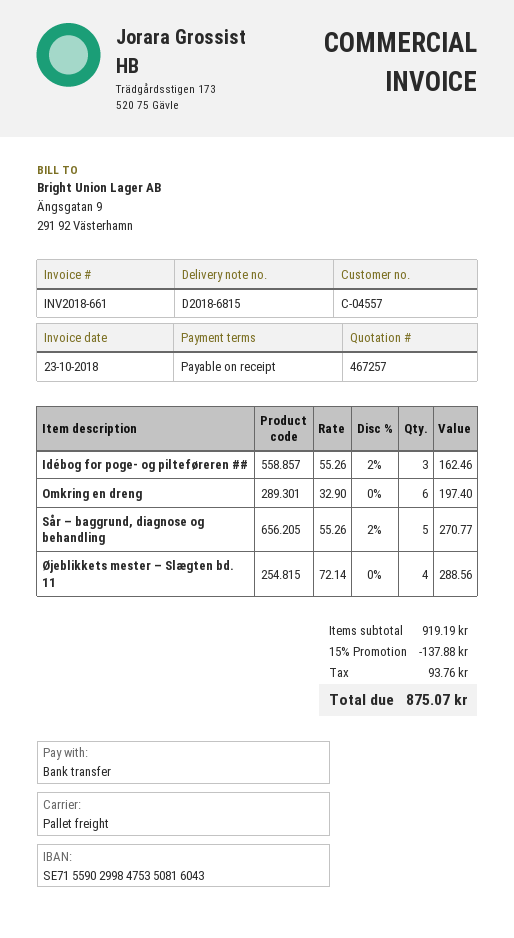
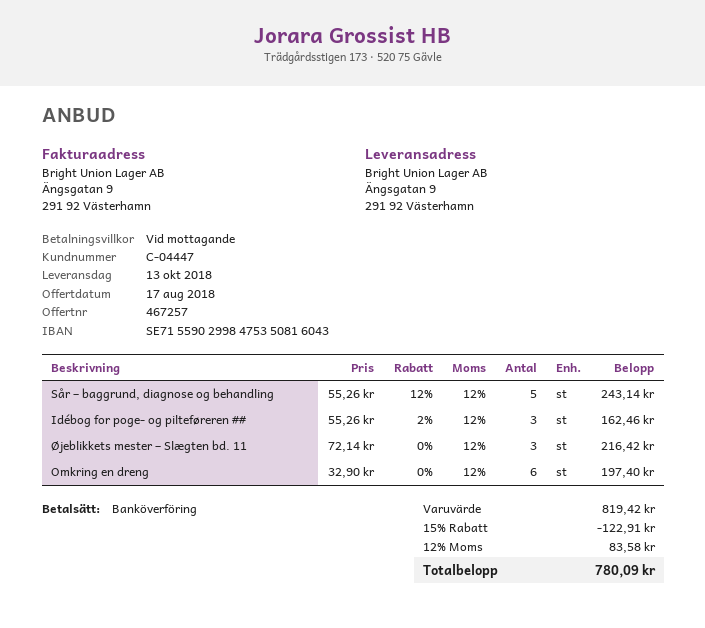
customer number: C-04557 -> C-04447
Sår – baggrund, diagnose og behandling: 5 x 55.26 - 2% = 270.77 -> 5 x 55.26 - 12% = 243.14
Øjeblikkets mester – Slægten bd. 11: 4 x 72.14 = 288.56 -> 3 x 72.14 = 216.42
subtotal: 919.19 -> 819.42
discount: 15% = 137.88 -> 15% = 122.91
tax: 93.76 -> 83.58
total: 875.07 -> 780.09

